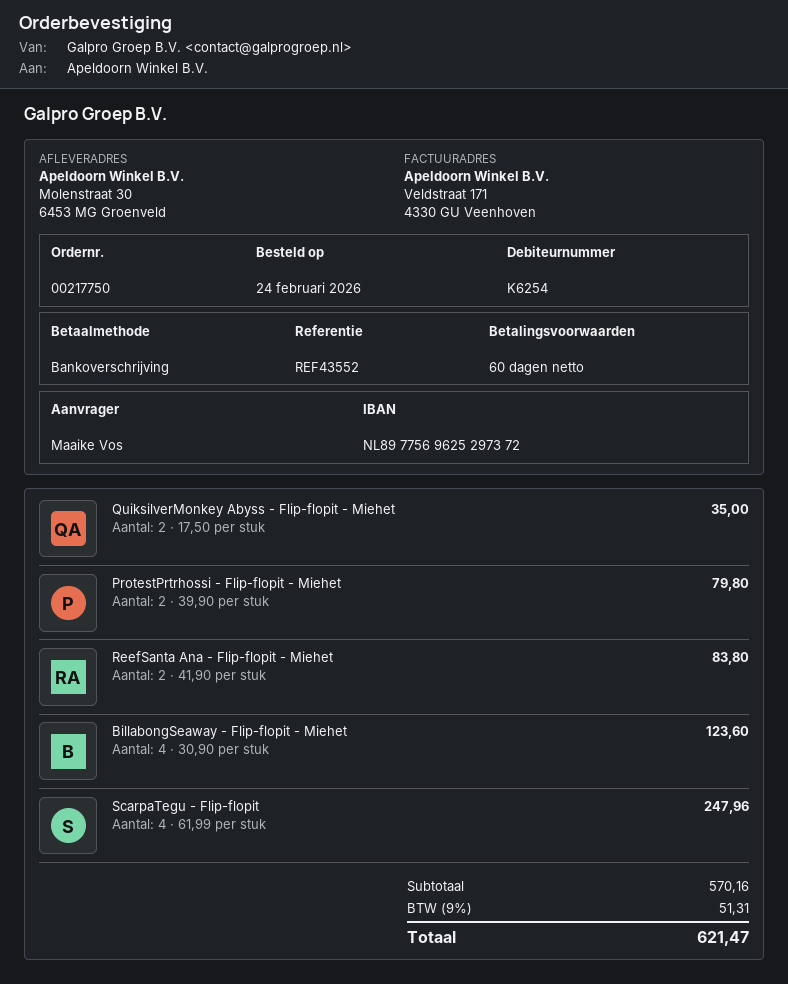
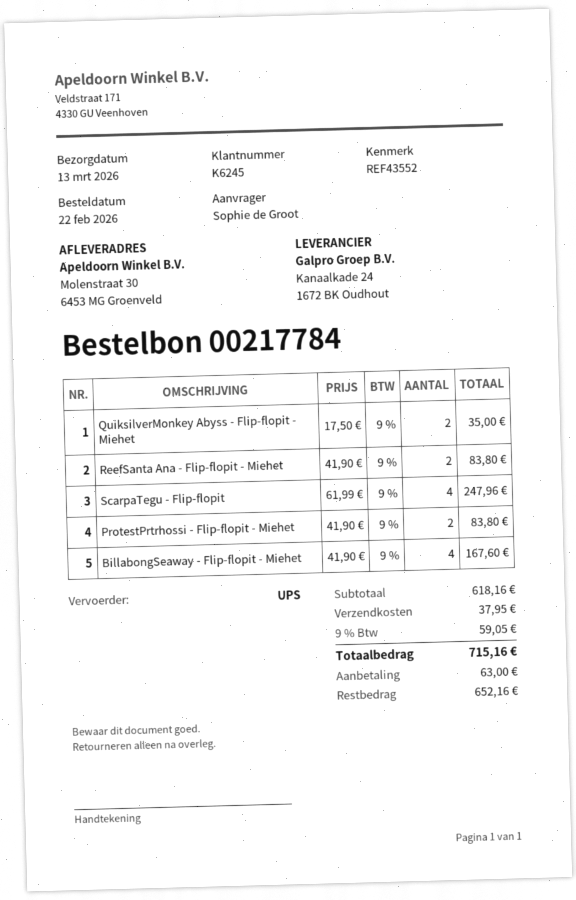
order number: 00217750 -> 00217784
order date: 2026-02-24 -> 2026-02-22
customer number: K6254 -> K6245
ordered by: Maaike Vos -> Sophie de Groot
ProtestPrtrhossi - Flip-flopit - Miehet: 2 x 39.90 = 79.80 -> 2 x 41.90 = 83.80
BillabongSeaway - Flip-flopit - Miehet: 4 x 30.90 = 123.60 -> 4 x 41.90 = 167.60
subtotal: 570.16 -> 618.16
shipping: none -> 37.95
tax: 9% = 51.31 -> 9% = 59.05
total: 621.47 -> 715.16

